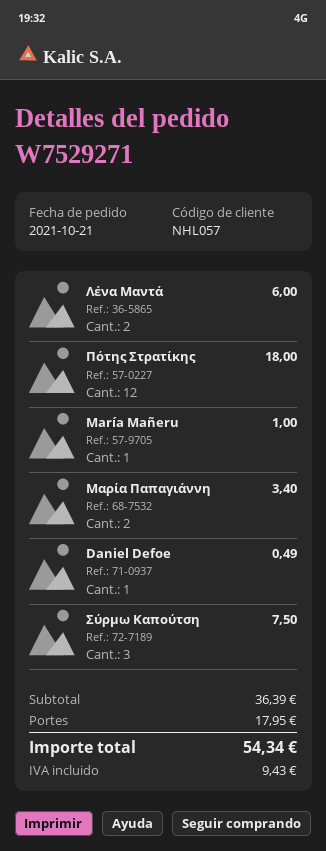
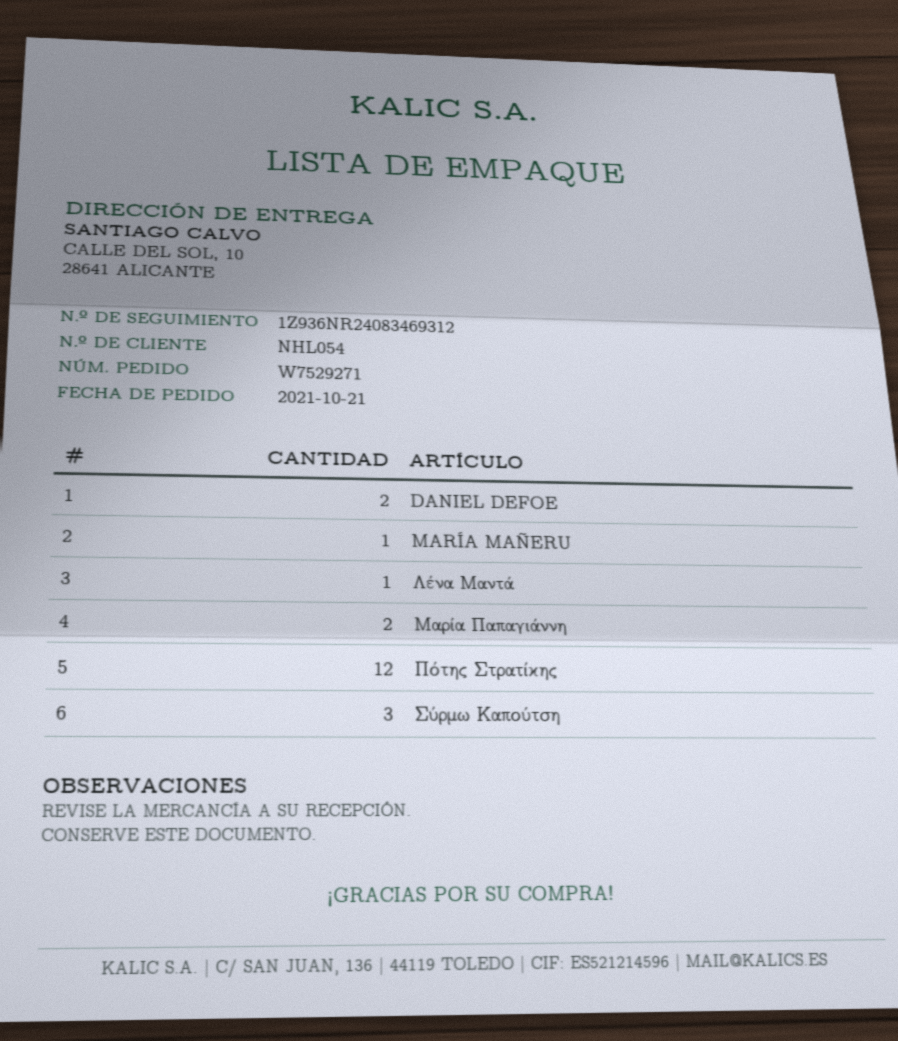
customer number: NHL057 -> NHL054
Λένα Μαντά: 2 -> 1
Daniel Defoe: 1 -> 2

